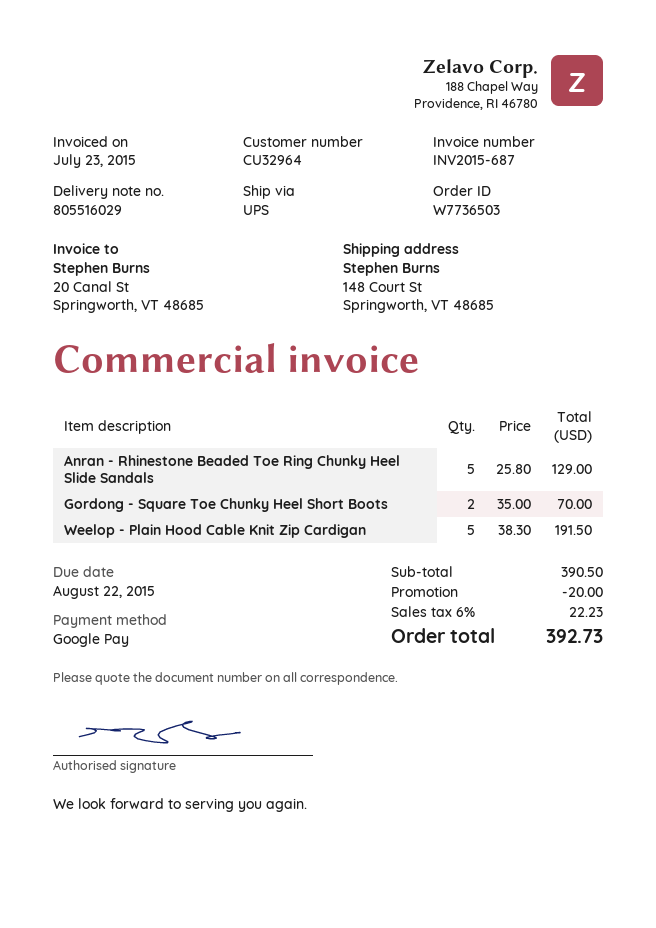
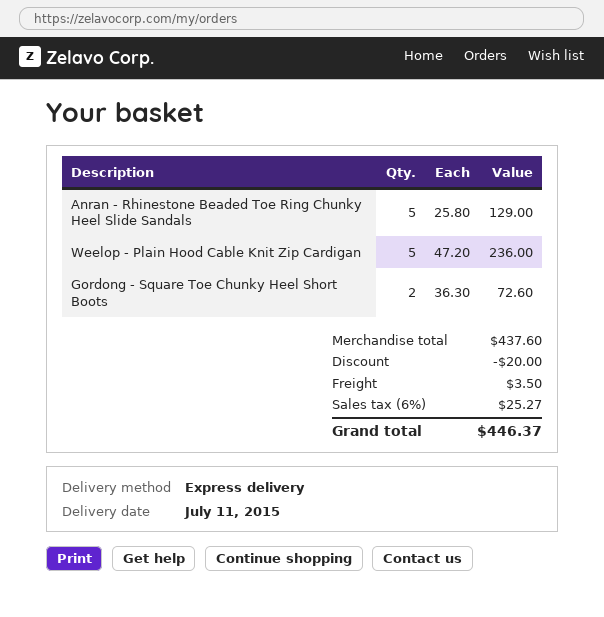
shipping method: UPS -> express
Gordong - Square Toe Chunky Heel Short Boots: 2 x 35.00 = 70.00 -> 2 x 36.30 = 72.60
Weelop - Plain Hood Cable Knit Zip Cardigan: 5 x 38.30 = 191.50 -> 5 x 47.20 = 236.00
subtotal: 390.50 -> 437.60
shipping: none -> 3.50
tax: 6% = 22.23 -> 6% = 25.27
total: 392.73 -> 446.37

